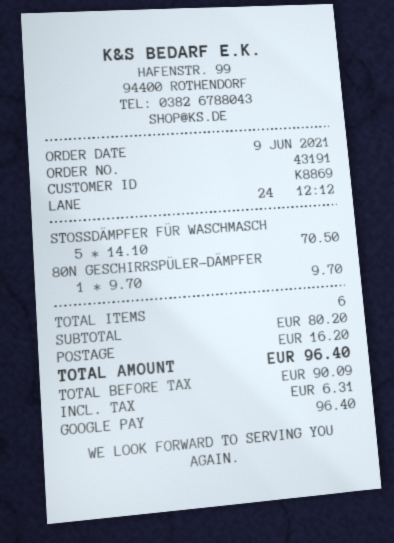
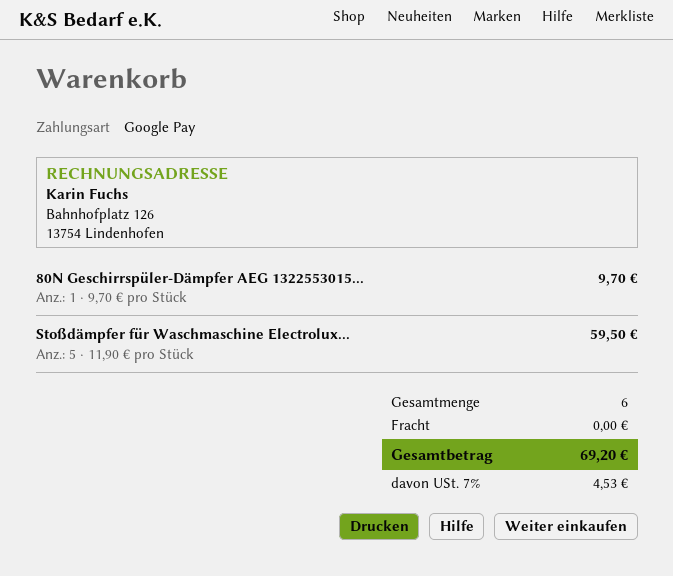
STOSSDÄMPFER FÜR WASCHMASCH: 5 x 14.10 = 70.50 -> 5 x 11.90 = 59.50
shipping: 16.20 -> 0.00
tax: 6.31 -> 4.53
total: 96.40 -> 69.20

